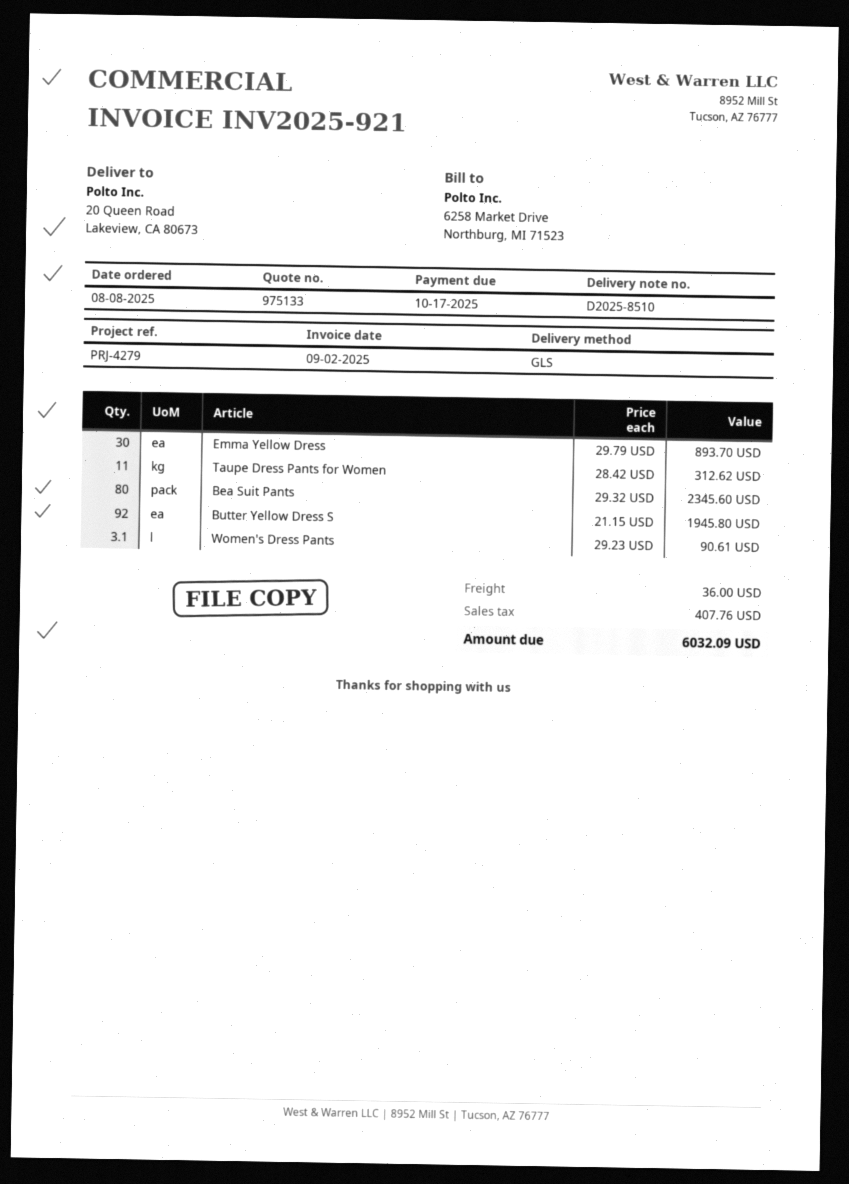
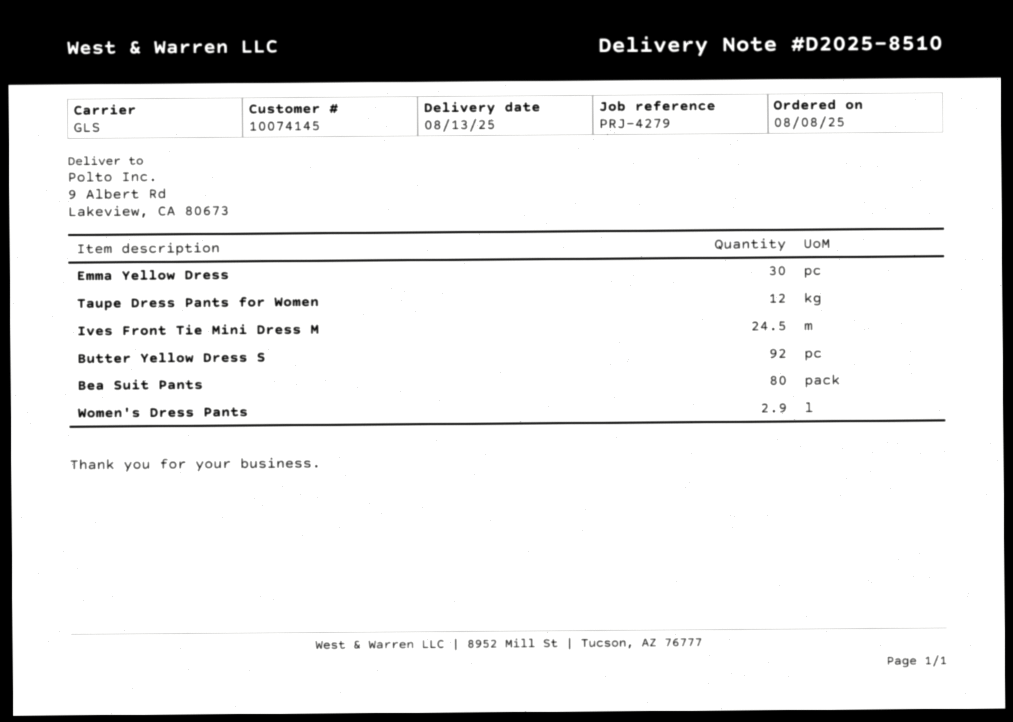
ship to: 20 Queen Road, Lakeview, CA 80673 -> 9 Albert Rd, Lakeview, CA 80673
Taupe Dress Pants for Women: 11 -> 12
Women's Dress Pants: 3.1 -> 2.9
Ives Front Tie Mini Dress M: none -> 24.5

